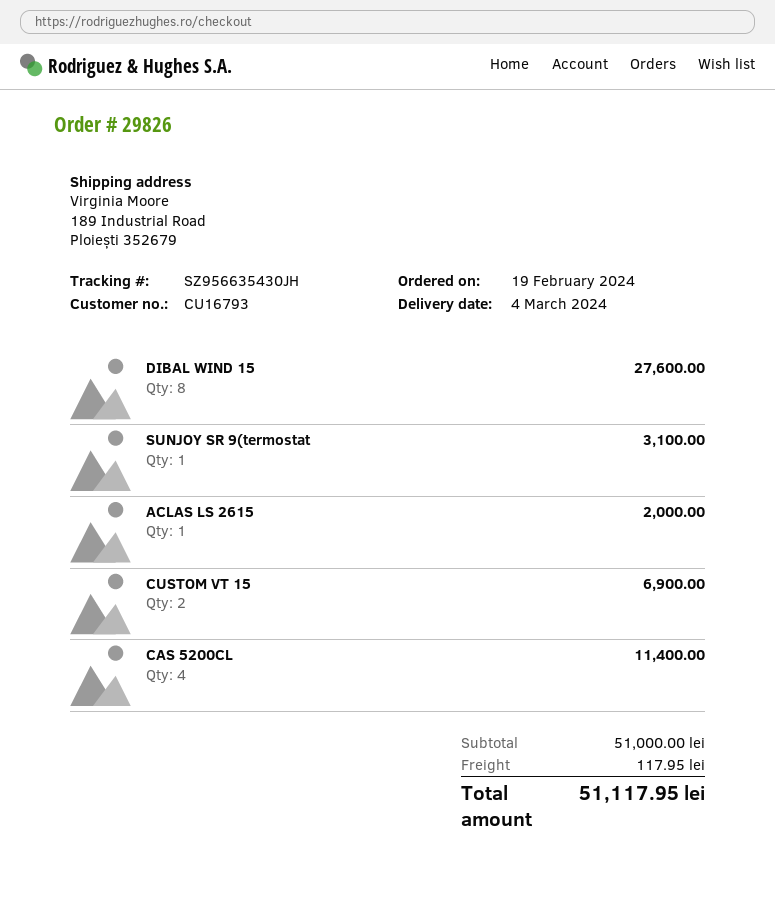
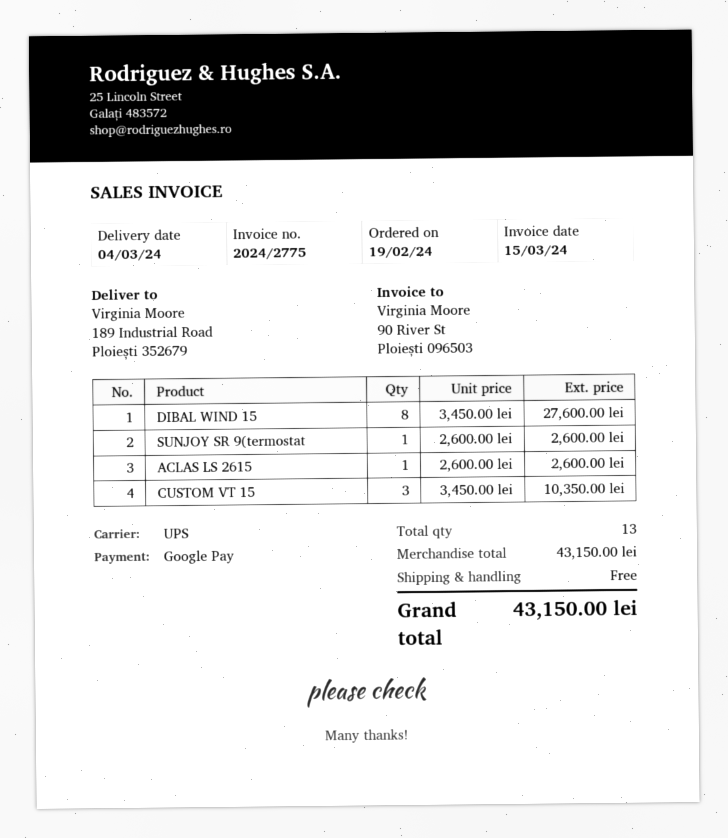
SUNJOY SR 9(termostat: 1 for 3100.00 -> 1 for 2600.00
ACLAS LS 2615: 1 for 2000.00 -> 1 for 2600.00
CUSTOM VT 15: 2 for 6900.00 -> 3 for 10350.00
CAS 5200CL: 4 for 11400.00 -> none
subtotal: 51000.00 -> 43150.00
shipping: 117.95 -> 0.00
total: 51117.95 -> 43150.00

